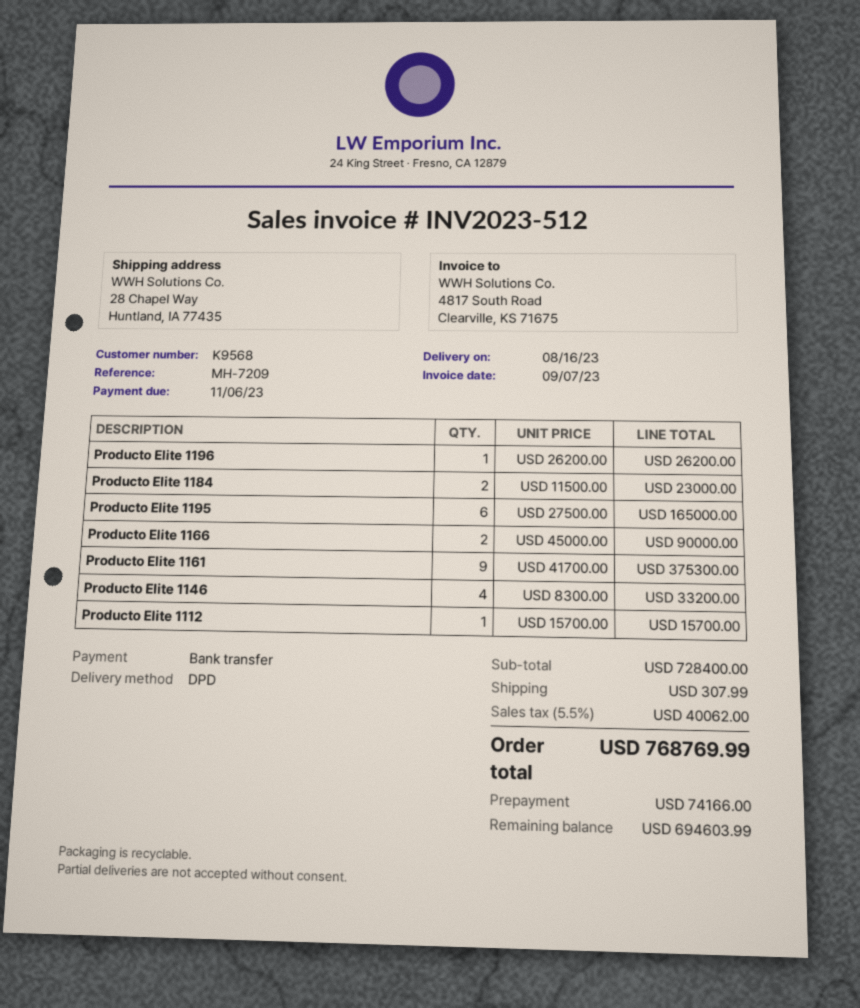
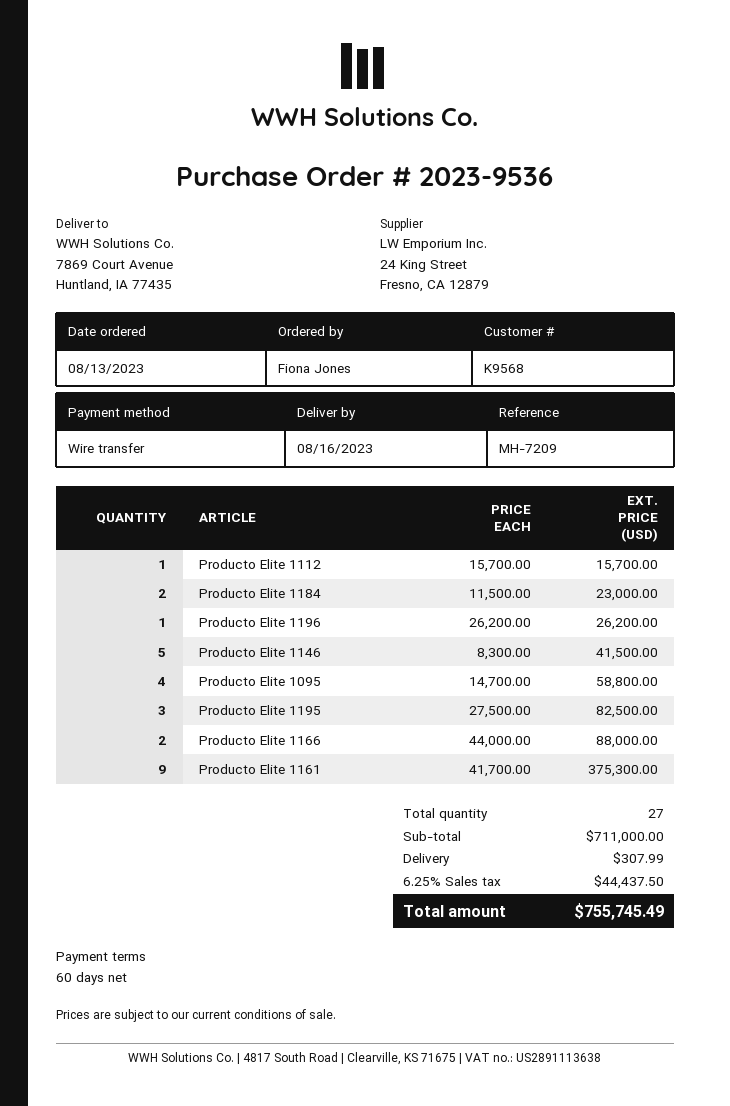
ship to: 28 Chapel Way, Huntland, IA 77435 -> 7869 Court Avenue, Huntland, IA 77435
Producto Elite 1195: 6 x 27500.00 = 165000.00 -> 3 x 27500.00 = 82500.00
Producto Elite 1166: 2 x 45000.00 = 90000.00 -> 2 x 44000.00 = 88000.00
Producto Elite 1146: 4 x 8300.00 = 33200.00 -> 5 x 8300.00 = 41500.00
Producto Elite 1095: none -> 4 x 14700.00 = 58800.00
subtotal: 728400.00 -> 711000.00
tax: 5.5% = 40062.00 -> 6.25% = 44437.50
total: 768769.99 -> 755745.49

